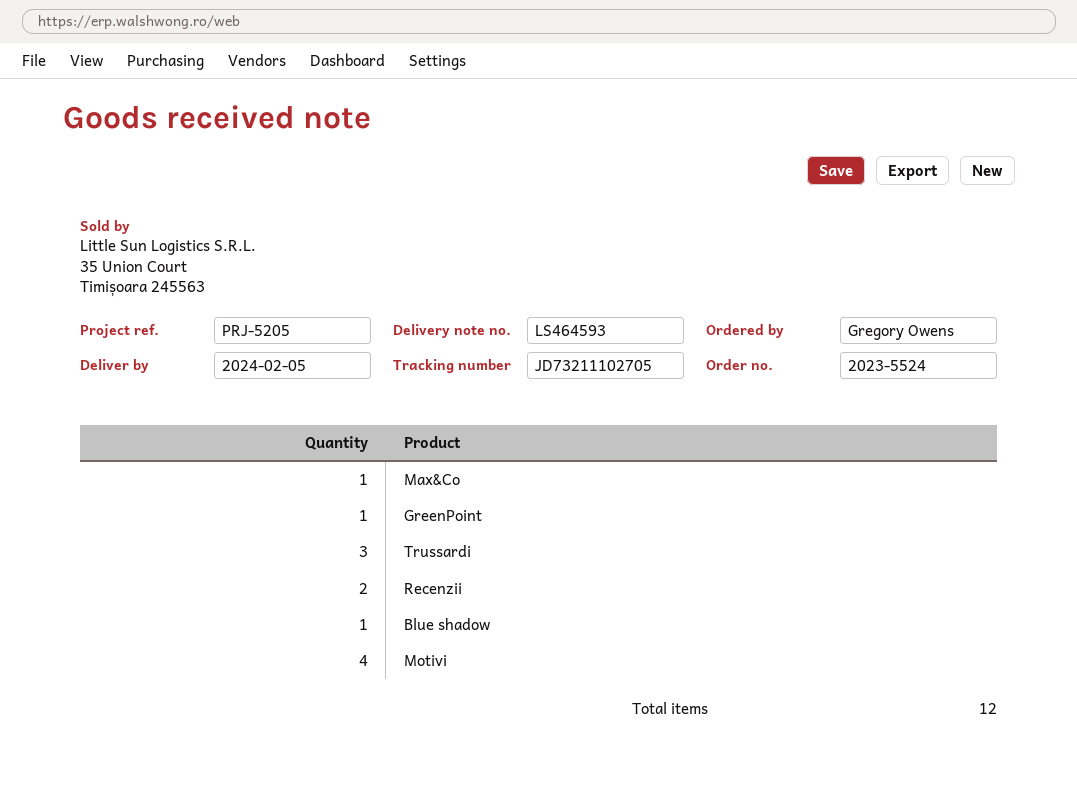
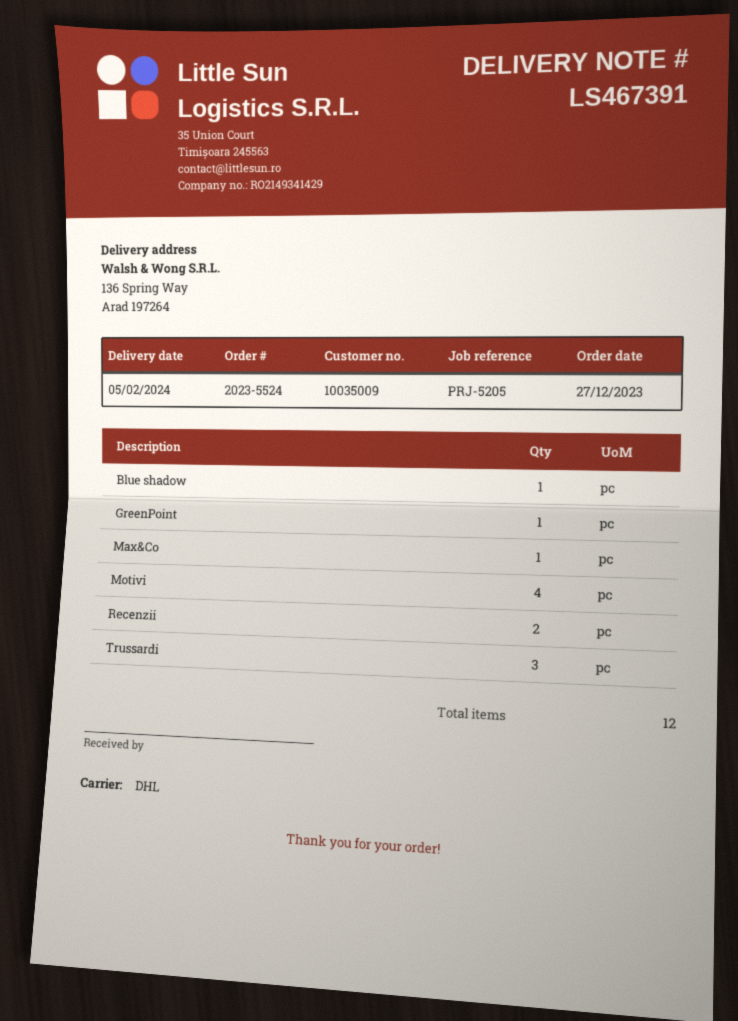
delivery note number: LS464593 -> LS467391

